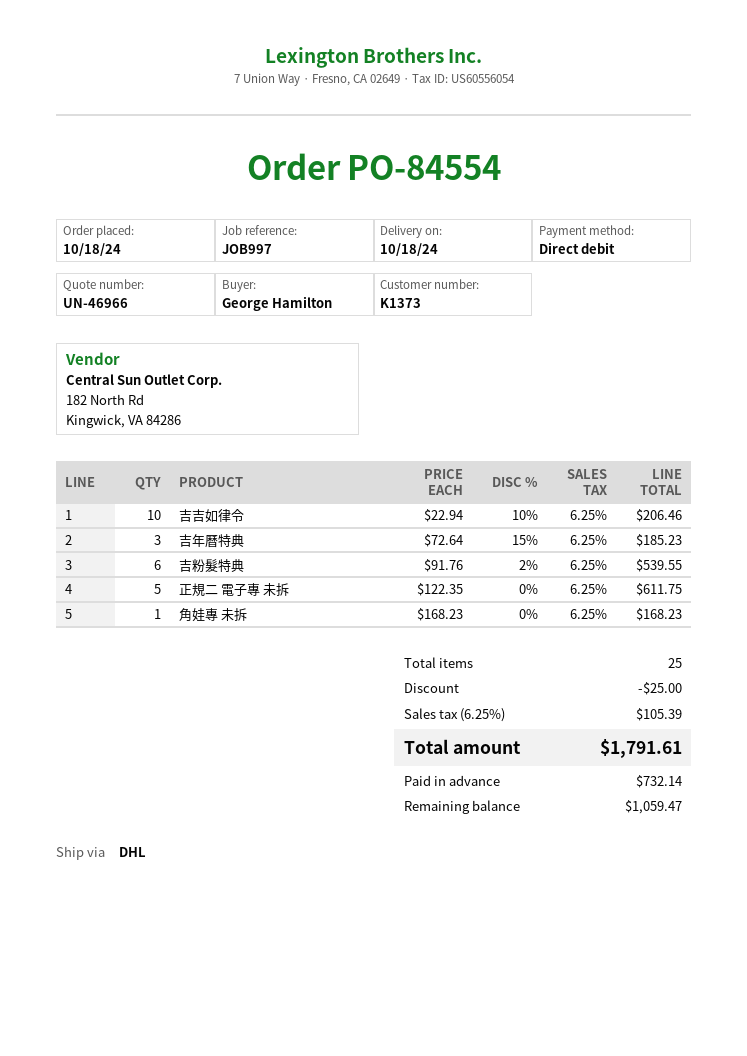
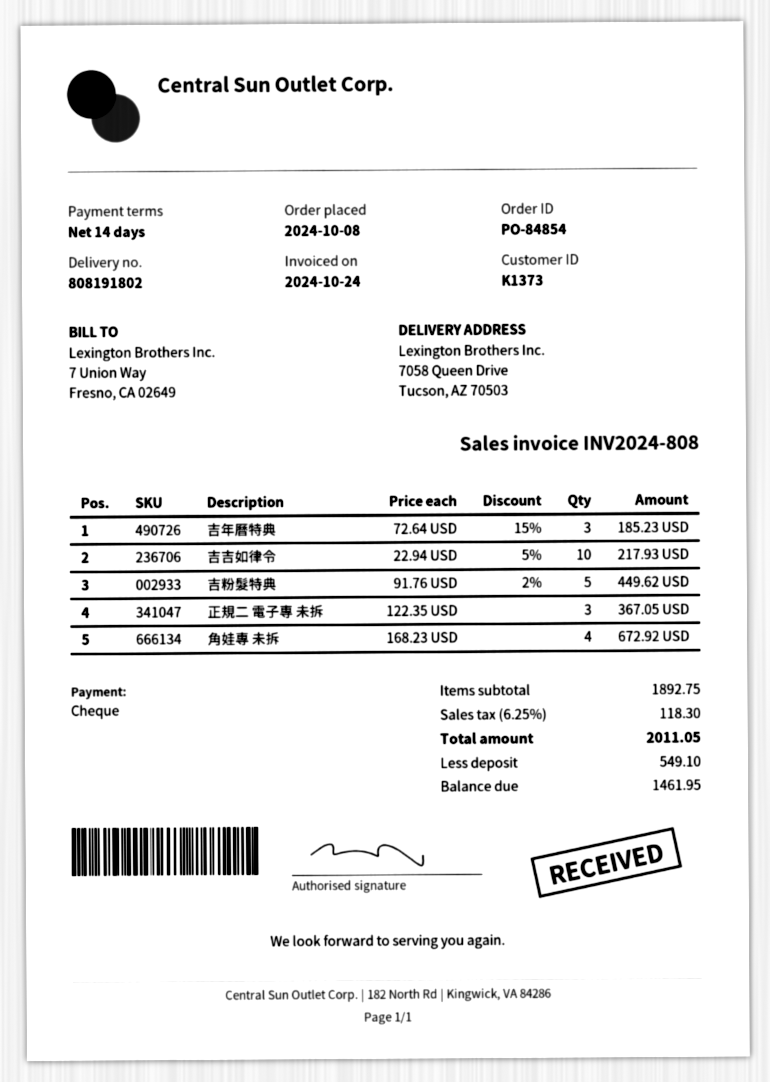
order number: PO-84554 -> PO-84854
order date: 2024-10-18 -> 2024-10-08
payment method: direct debit -> cheque
吉吉如律令: 10 x 22.94 - 10% = 206.46 -> 10 x 22.94 - 5% = 217.93
吉粉髮特典: 6 x 91.76 - 2% = 539.55 -> 5 x 91.76 - 2% = 449.62
正規二 電子專 未拆: 5 x 122.35 = 611.75 -> 3 x 122.35 = 367.05
角娃專 未拆: 1 x 168.23 = 168.23 -> 4 x 168.23 = 672.92
discount: 25.00 -> none
tax: 6.25% = 105.39 -> 6.25% = 118.30
total: 1791.61 -> 2011.05
deposit: 732.14 -> 549.10
balance: 1059.47 -> 1461.95

